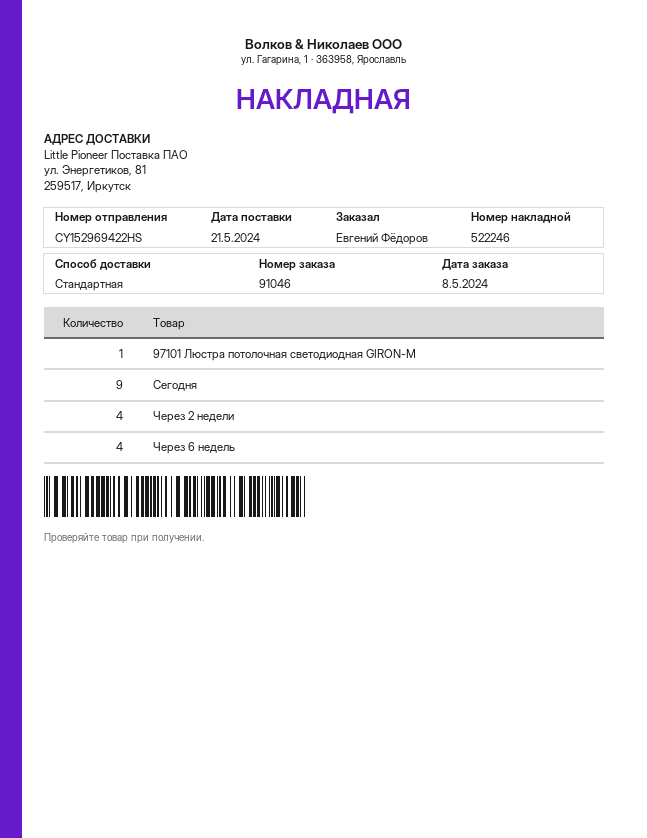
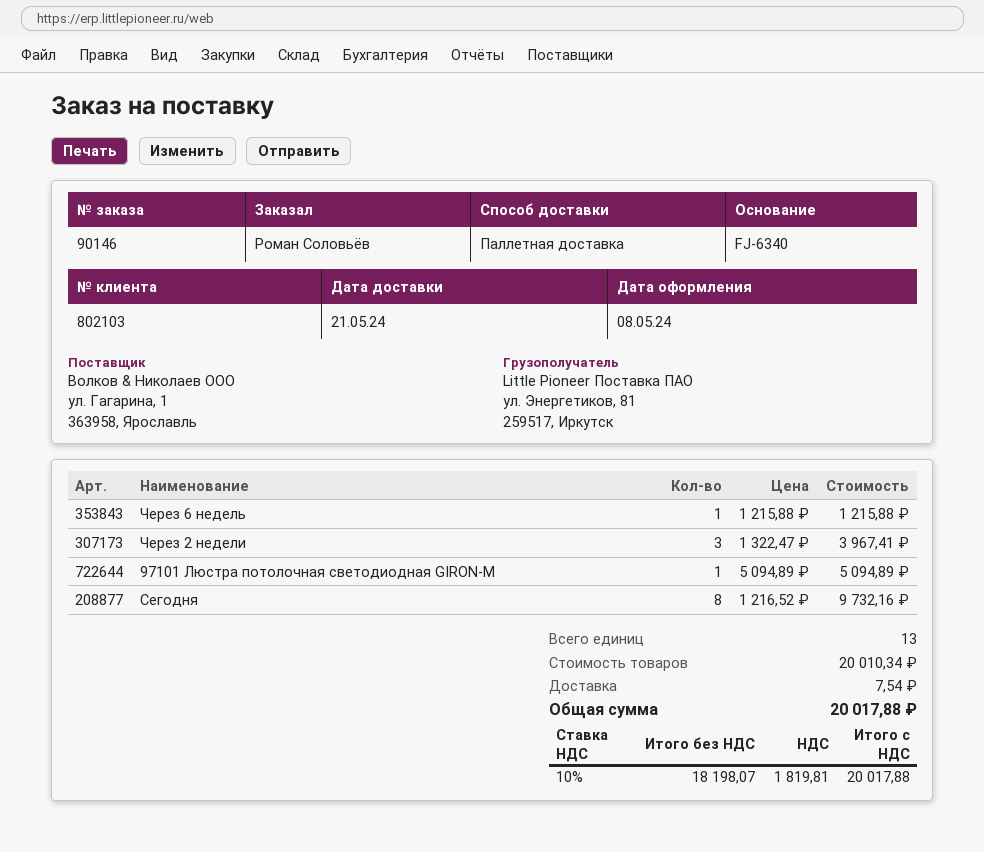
order number: 91046 -> 90146
ordered by: Евгений Фёдоров -> Роман Соловьёв
shipping method: standard -> pallet freight
Сегодня: 9 -> 8
Через 2 недели: 4 -> 3
Через 6 недель: 4 -> 1

